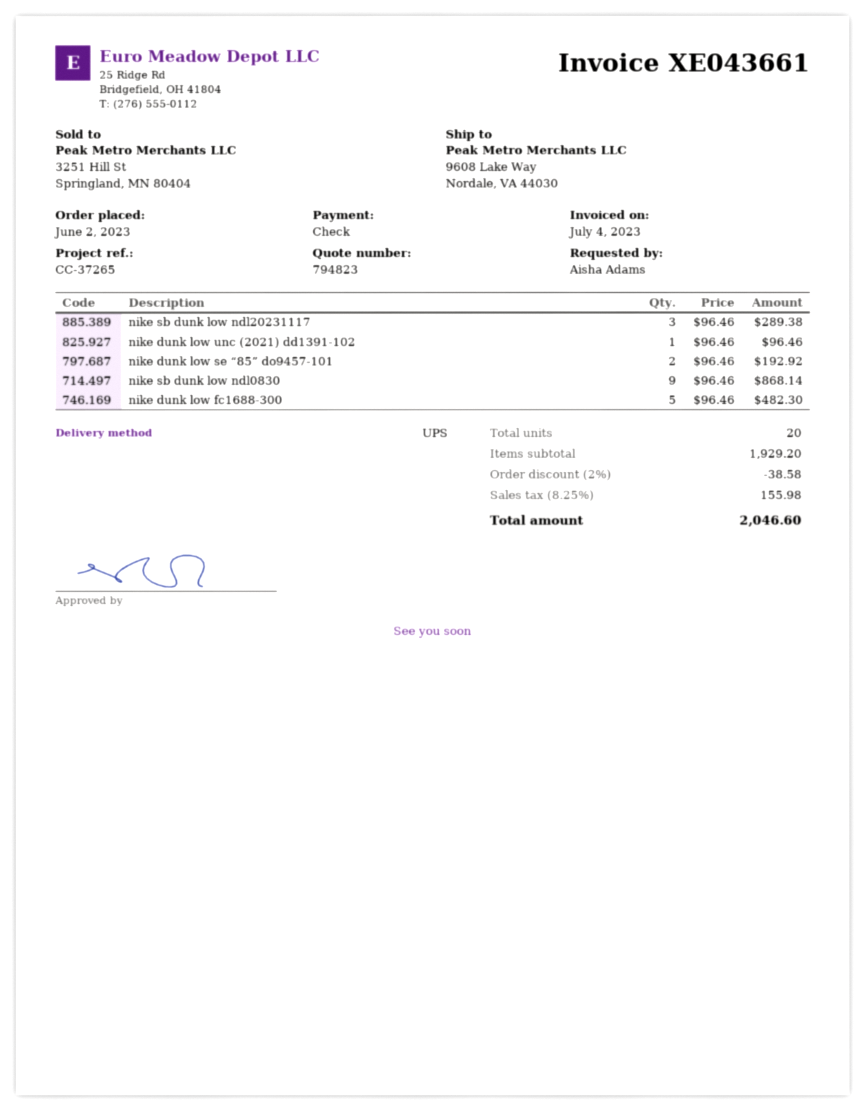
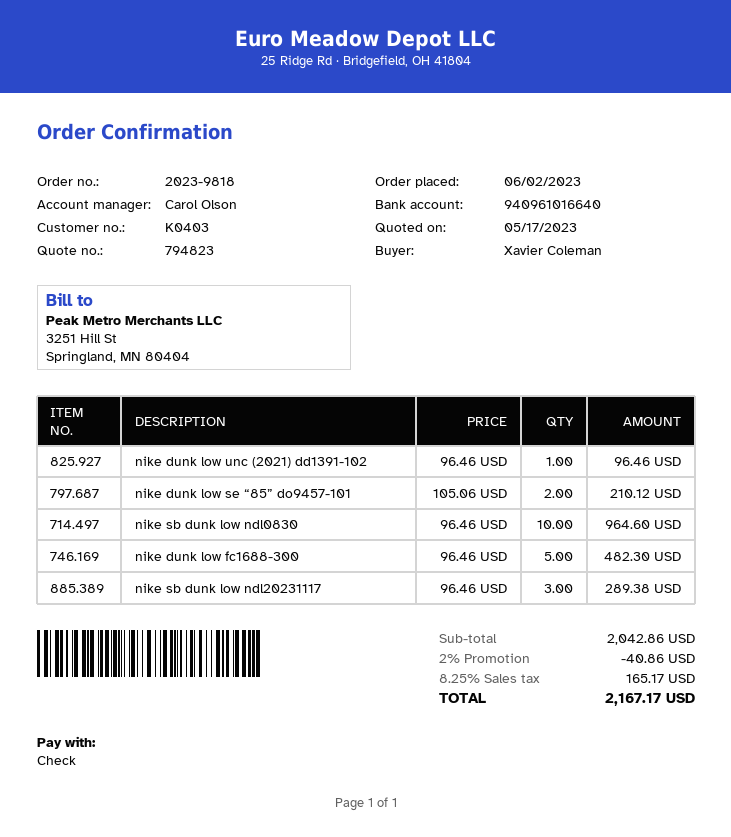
ordered by: Aisha Adams -> Xavier Coleman
nike dunk low se “85” do9457-101: 2 x 96.46 = 192.92 -> 2 x 105.06 = 210.12
nike sb dunk low ndl0830: 9 x 96.46 = 868.14 -> 10 x 96.46 = 964.60
subtotal: 1929.20 -> 2042.86
discount: 2% = 38.58 -> 2% = 40.86
tax: 8.25% = 155.98 -> 8.25% = 165.17
total: 2046.60 -> 2167.17

